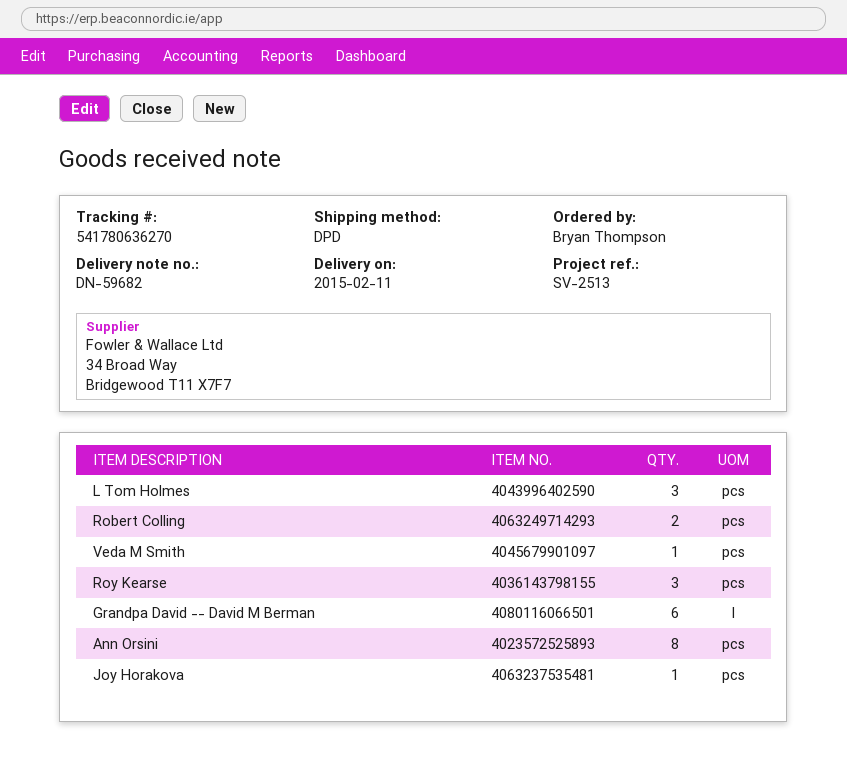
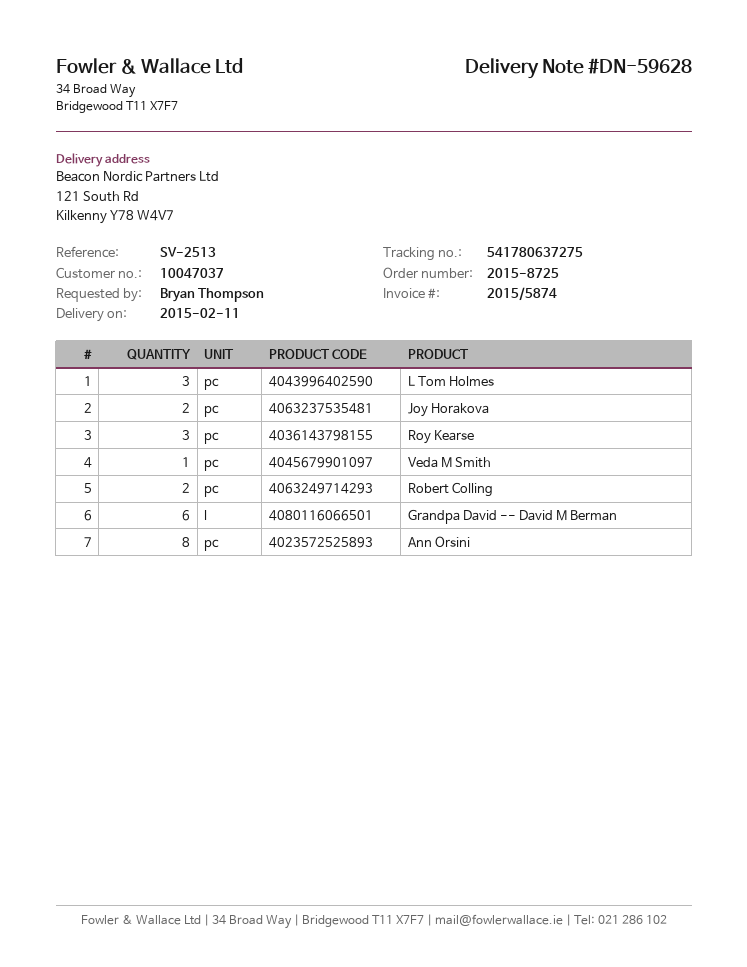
delivery note number: DN-59682 -> DN-59628
tracking number: 541780636270 -> 541780637275
Joy Horakova: 1 -> 2

